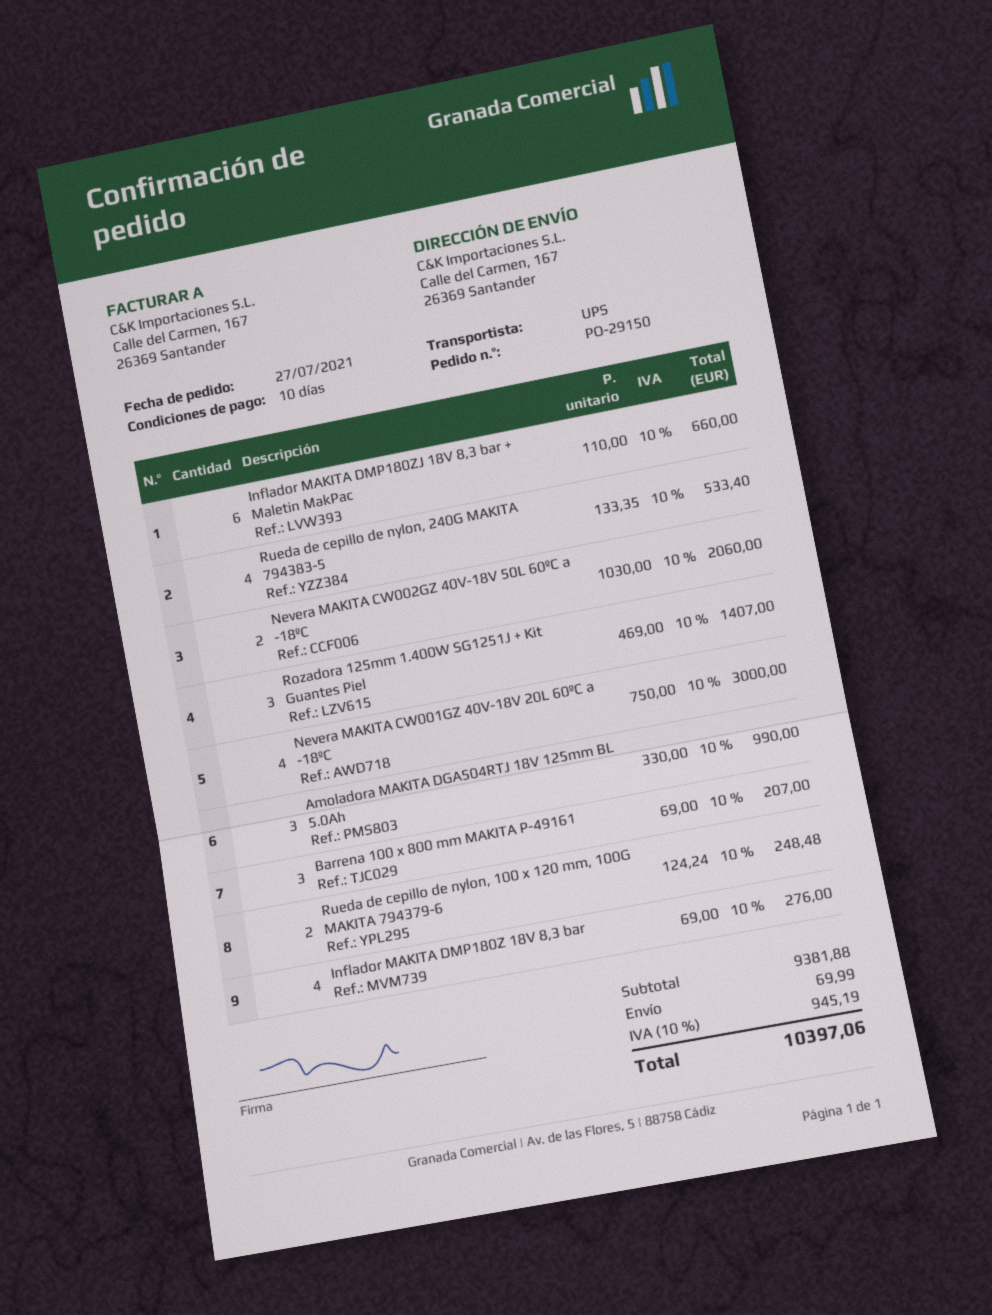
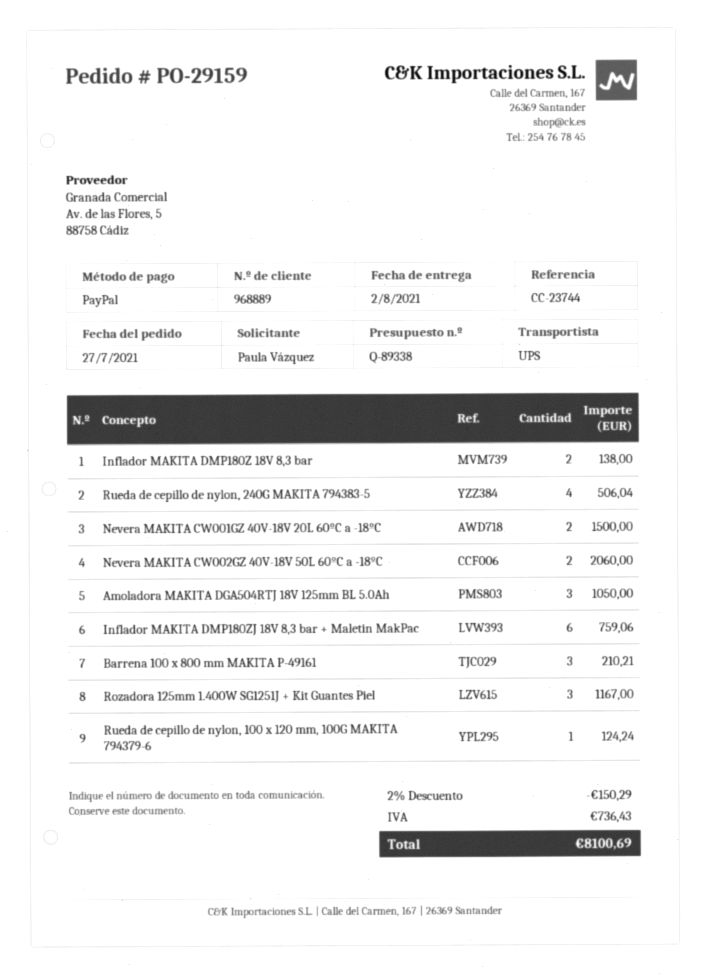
order number: PO-29150 -> PO-29159
Inflador MAKITA DMP180ZJ 18V 8,3 bar + Maletin MakPac: 6 for 660.00 -> 6 for 759.06
Rueda de cepillo de nylon, 240G MAKITA 794383-5: 4 for 533.40 -> 4 for 506.04
Rozadora 125mm 1.400W SG1251J + Kit Guantes Piel: 3 for 1407.00 -> 3 for 1167.00
Nevera MAKITA CW001GZ 40V-18V 20L 60ºC a -18ºC: 4 for 3000.00 -> 2 for 1500.00
Amoladora MAKITA DGA504RTJ 18V 125mm BL 5.0Ah: 3 for 990.00 -> 3 for 1050.00
Barrena 100 x 800 mm MAKITA P-49161: 3 for 207.00 -> 3 for 210.21
Rueda de cepillo de nylon, 100 x 120 mm, 100G MAKITA 794379-6: 2 for 248.48 -> 1 for 124.24
Inflador MAKITA DMP180Z 18V 8,3 bar: 4 for 276.00 -> 2 for 138.00
discount: none -> 2% = 150.29
shipping: 69.99 -> none
tax: 945.19 -> 736.43
total: 10397.06 -> 8100.69

